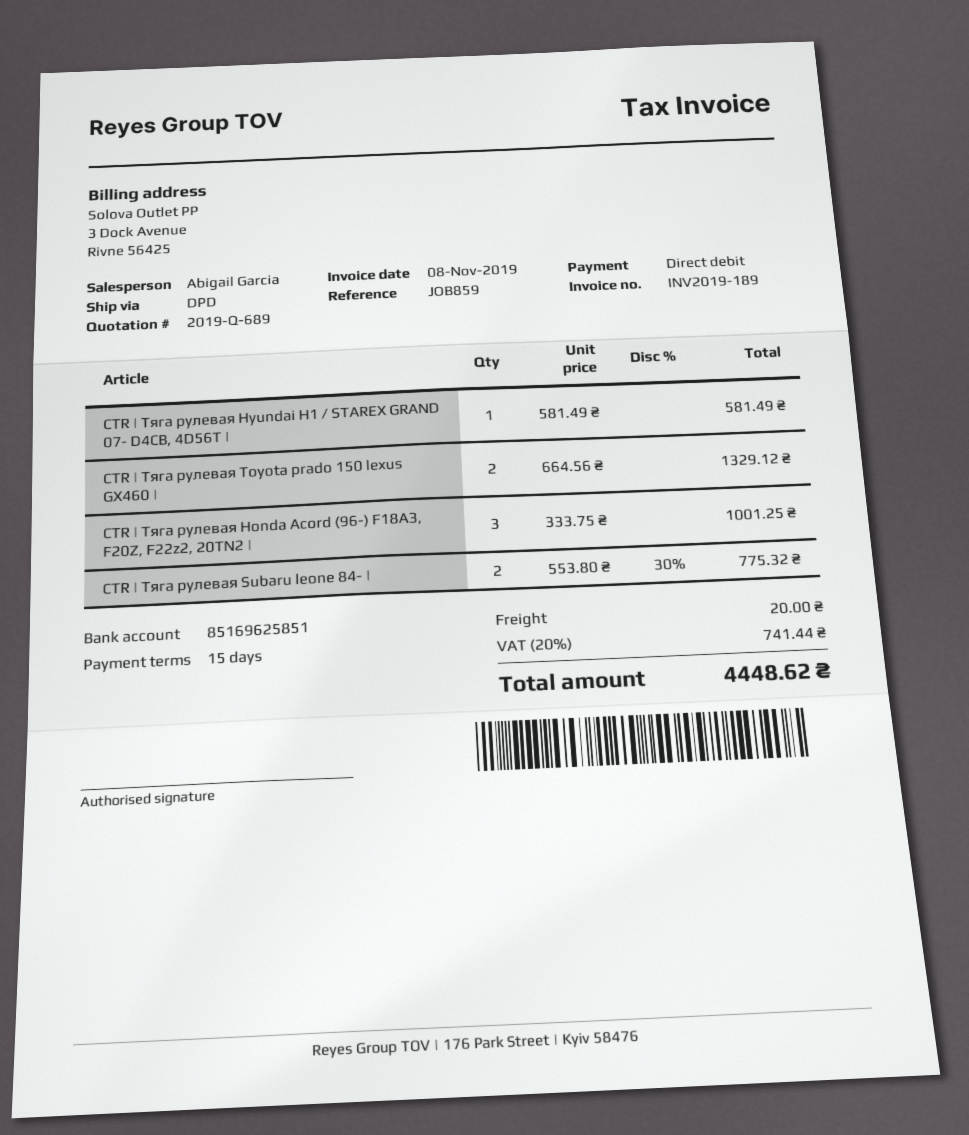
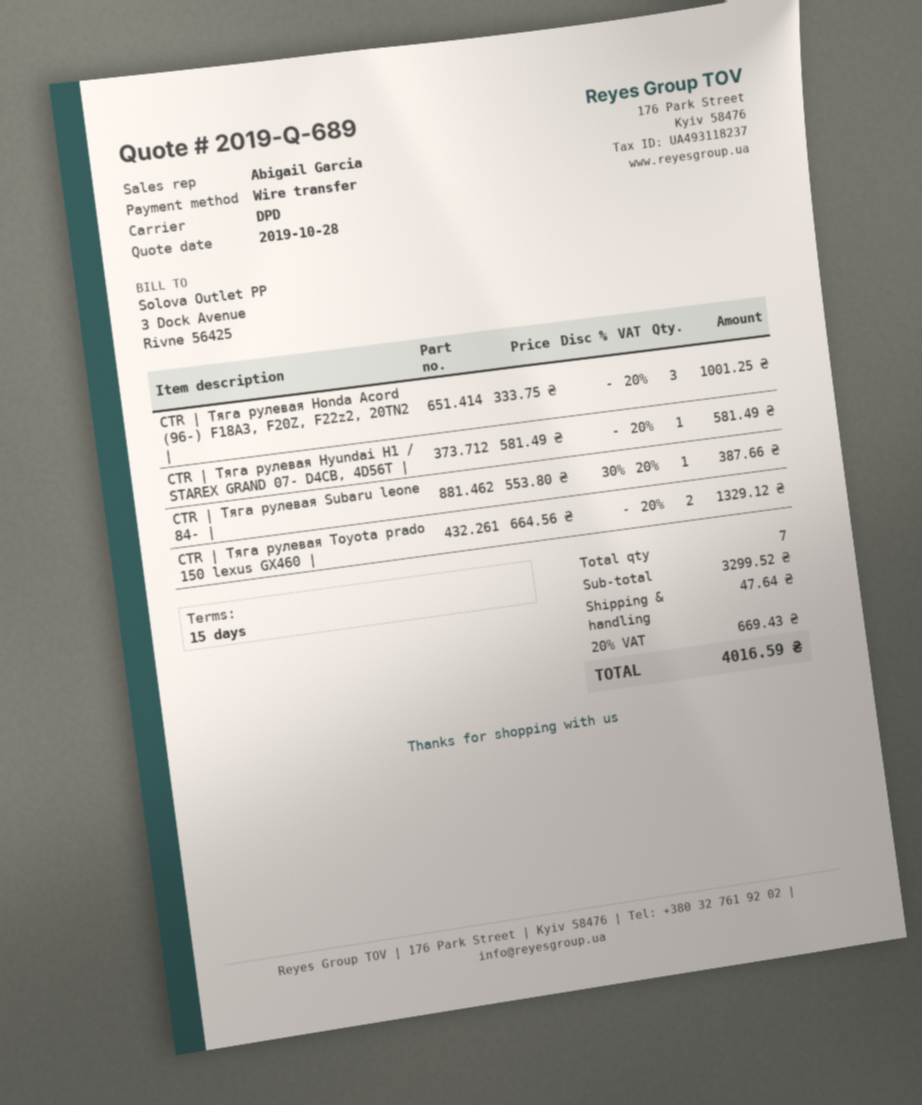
payment method: direct debit -> bank transfer
CTR | Тяга рулевая Subaru leone 84- |: 2 x 553.80 - 30% = 775.32 -> 1 x 553.80 - 30% = 387.66
shipping: 20.00 -> 47.64
tax: 20% = 741.44 -> 20% = 669.43
total: 4448.62 -> 4016.59

